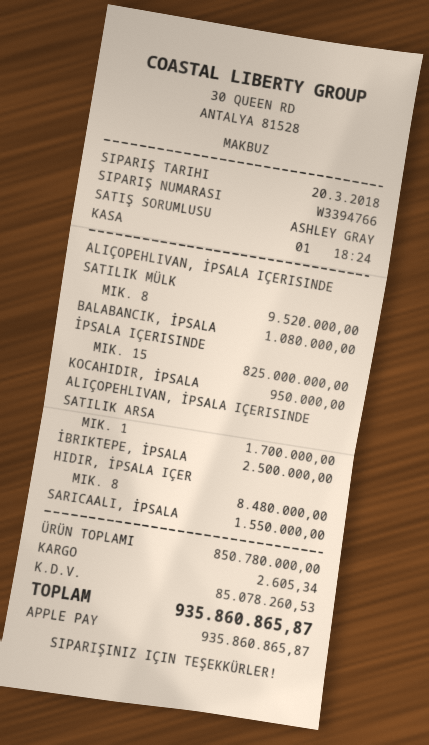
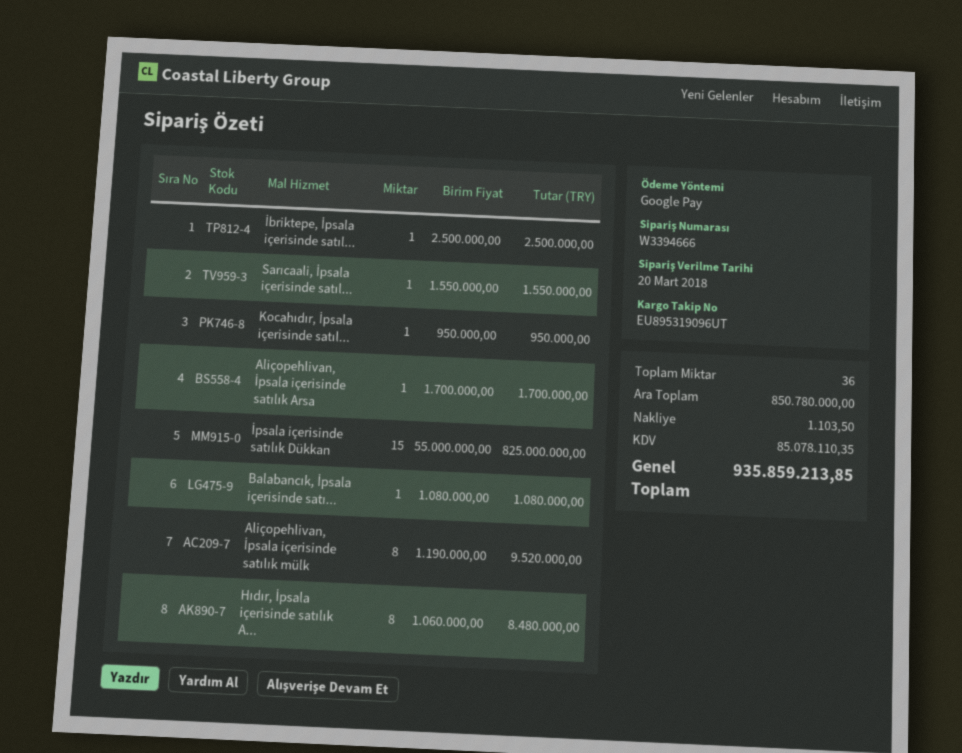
order number: W3394766 -> W3394666
payment method: Apple Pay -> Google Pay
shipping: 2605.34 -> 1103.50
tax: 85078260.53 -> 85078110.35
total: 935860865.87 -> 935859213.85

